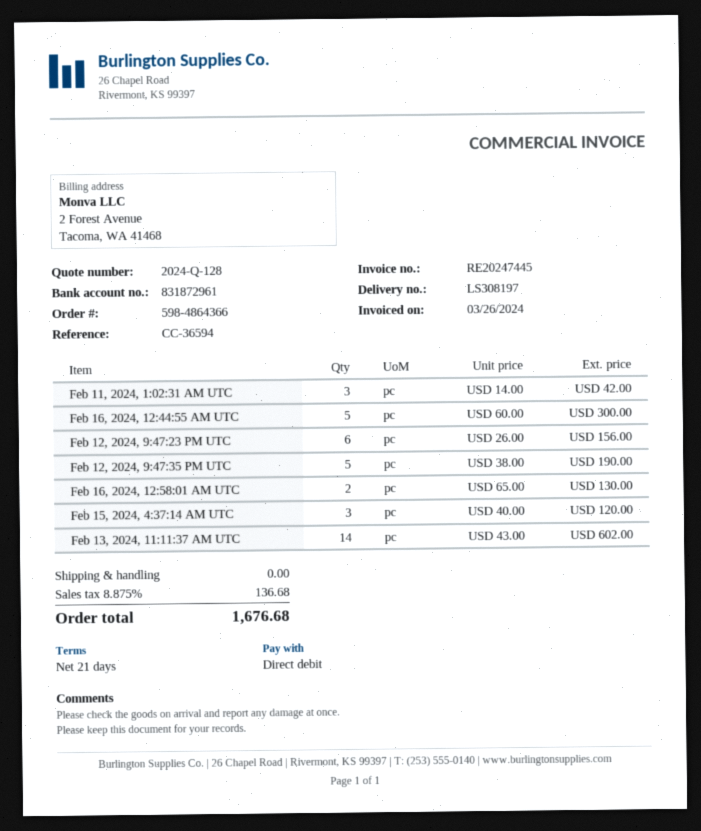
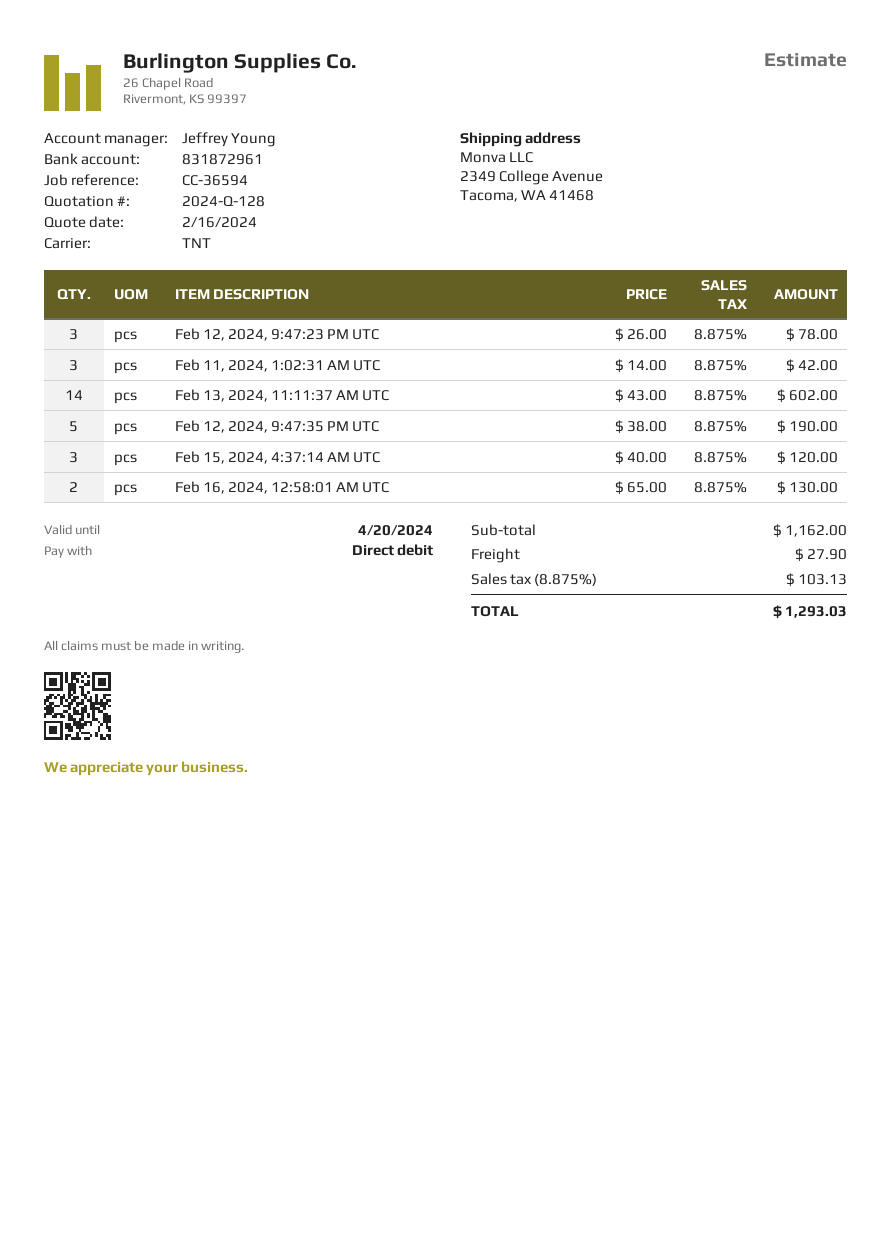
Feb 16, 2024, 12:44:55 AM UTC: 5 x 60.00 = 300.00 -> none
Feb 12, 2024, 9:47:23 PM UTC: 6 x 26.00 = 156.00 -> 3 x 26.00 = 78.00
shipping: 0.00 -> 27.90
tax: 8.875% = 136.68 -> 8.875% = 103.13
total: 1676.68 -> 1293.03

